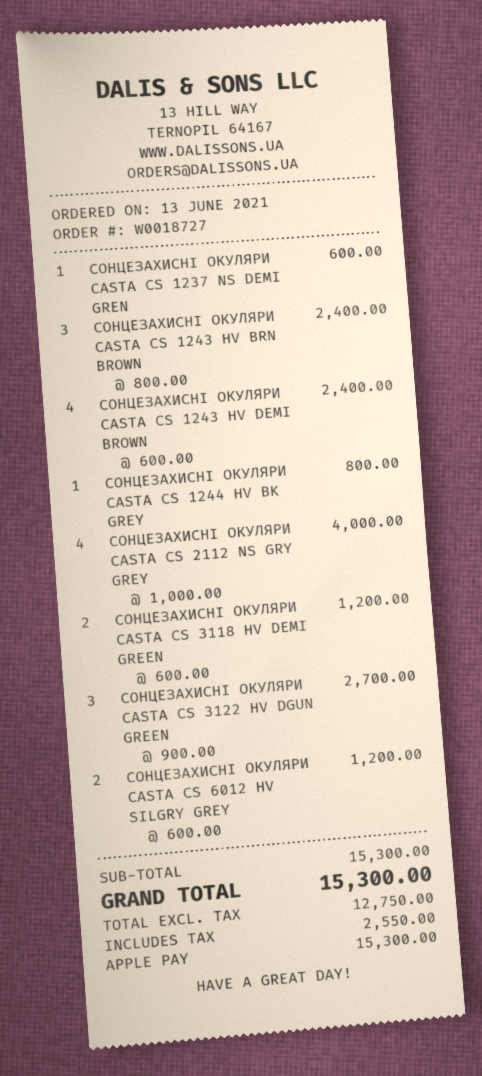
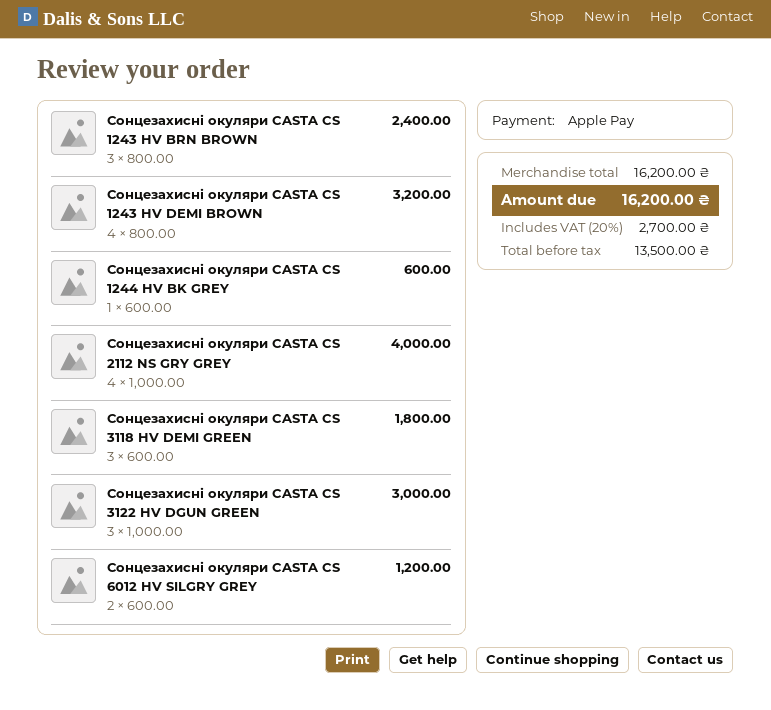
СОНЦЕЗАХИСНІ ОКУЛЯРИ CASTA CS 1237 NS DEMI GREN: 1 x 600.00 = 600.00 -> none
СОНЦЕЗАХИСНІ ОКУЛЯРИ CASTA CS 1243 HV DEMI BROWN: 4 x 600.00 = 2400.00 -> 4 x 800.00 = 3200.00
СОНЦЕЗАХИСНІ ОКУЛЯРИ CASTA CS 1244 HV BK GREY: 1 x 800.00 = 800.00 -> 1 x 600.00 = 600.00
СОНЦЕЗАХИСНІ ОКУЛЯРИ CASTA CS 3118 HV DEMI GREEN: 2 x 600.00 = 1200.00 -> 3 x 600.00 = 1800.00
СОНЦЕЗАХИСНІ ОКУЛЯРИ CASTA CS 3122 HV DGUN GREEN: 3 x 900.00 = 2700.00 -> 3 x 1000.00 = 3000.00
subtotal: 15300.00 -> 16200.00
net: 12750.00 -> 13500.00
tax: 2550.00 -> 2700.00
total: 15300.00 -> 16200.00

